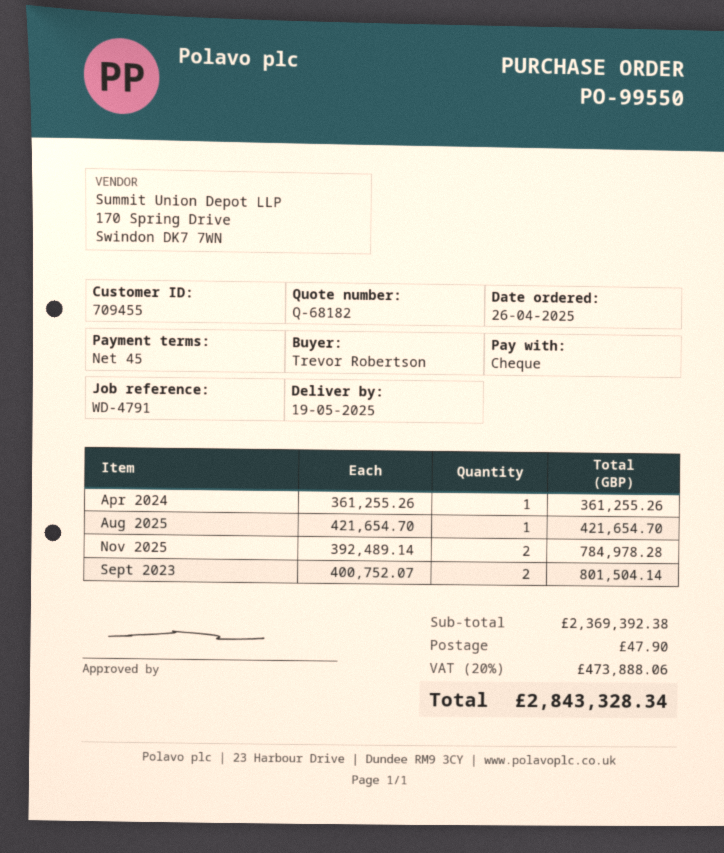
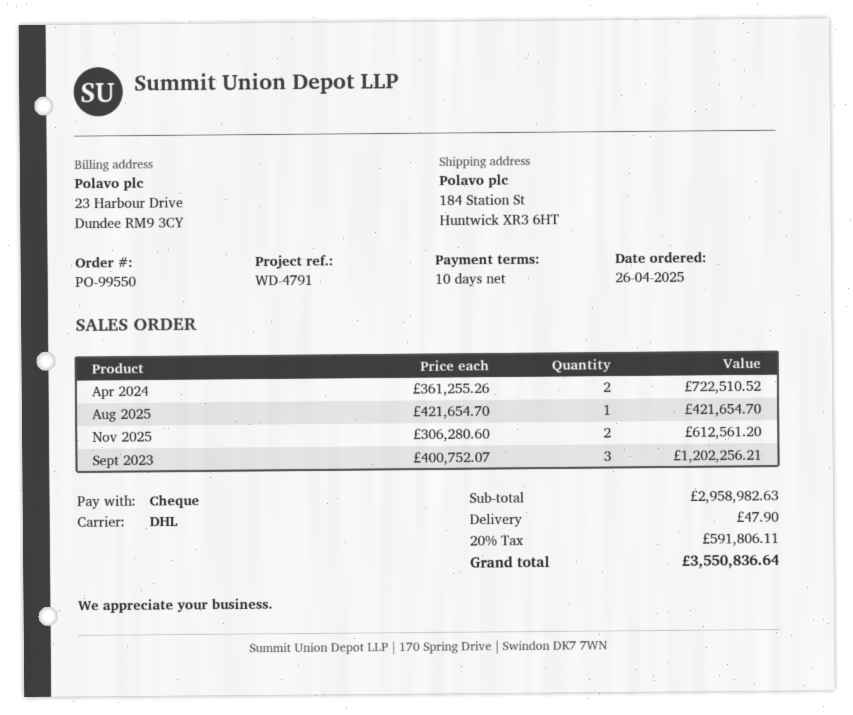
payment terms: 45 days -> 10 days
Apr 2024: 1 x 361255.26 = 361255.26 -> 2 x 361255.26 = 722510.52
Nov 2025: 2 x 392489.14 = 784978.28 -> 2 x 306280.60 = 612561.20
Sept 2023: 2 x 400752.07 = 801504.14 -> 3 x 400752.07 = 1202256.21
subtotal: 2369392.38 -> 2958982.63
tax: 20% = 473888.06 -> 20% = 591806.11
total: 2843328.34 -> 3550836.64

